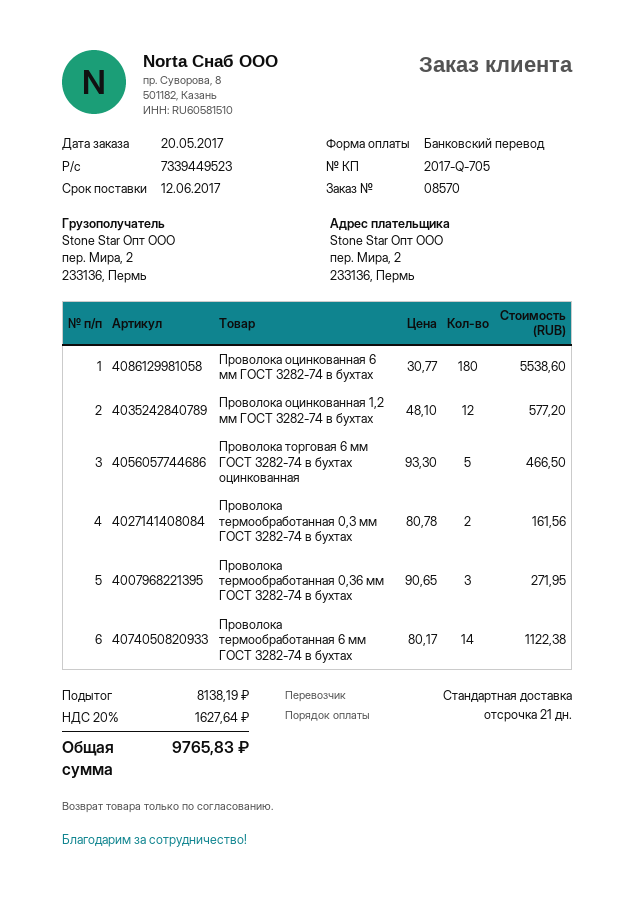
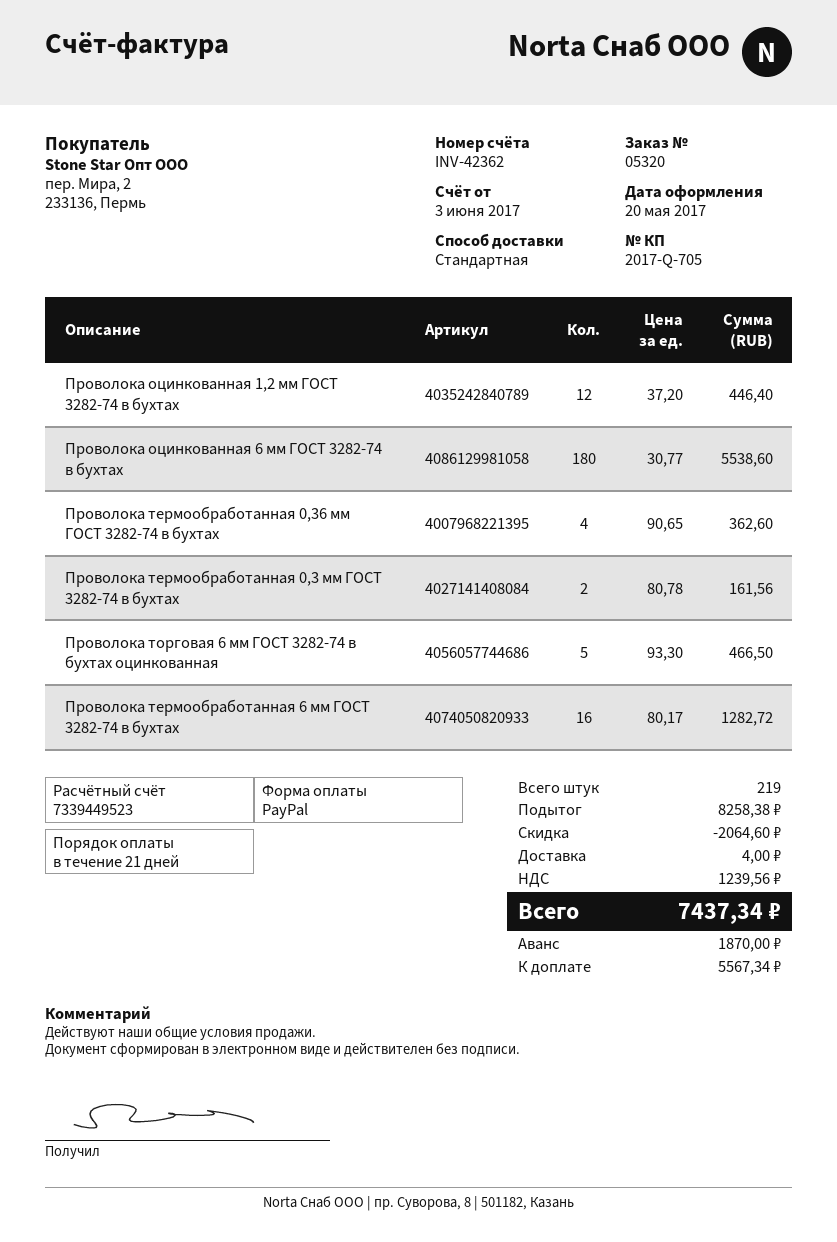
order number: 08570 -> 05320
payment method: bank transfer -> PayPal
Проволока оцинкованная 1,2 мм ГОСТ 3282-74 в бухтах: 12 x 48.10 = 577.20 -> 12 x 37.20 = 446.40
Проволока термообработанная 0,36 мм ГОСТ 3282-74 в бухтах: 3 x 90.65 = 271.95 -> 4 x 90.65 = 362.60
Проволока термообработанная 6 мм ГОСТ 3282-74 в бухтах: 14 x 80.17 = 1122.38 -> 16 x 80.17 = 1282.72
subtotal: 8138.19 -> 8258.38
discount: none -> 2064.60
shipping: none -> 4.00
tax: 1627.64 -> 1239.56
total: 9765.83 -> 7437.34

